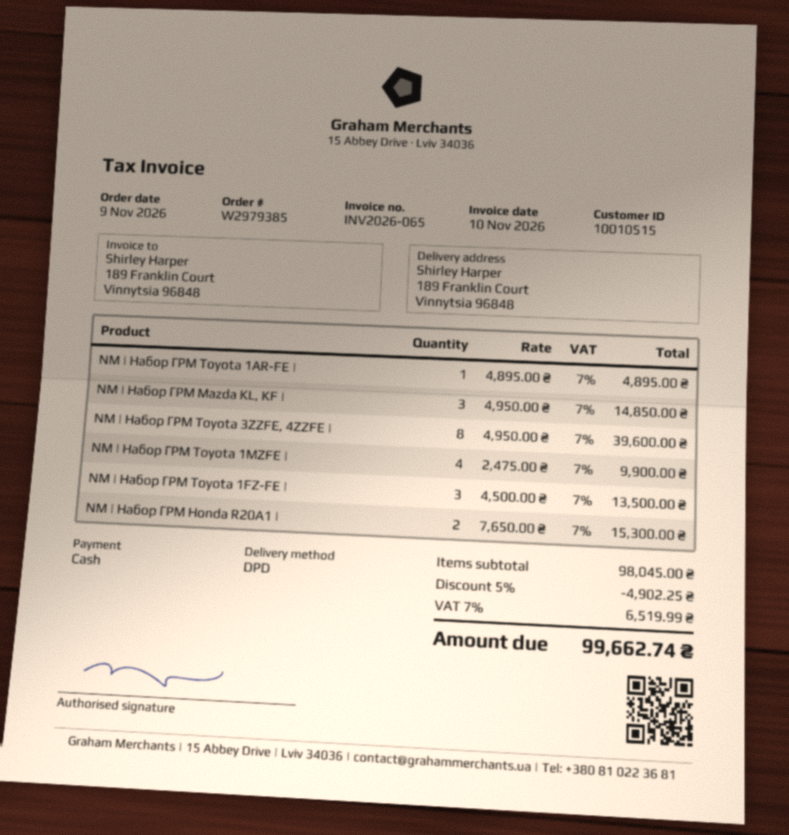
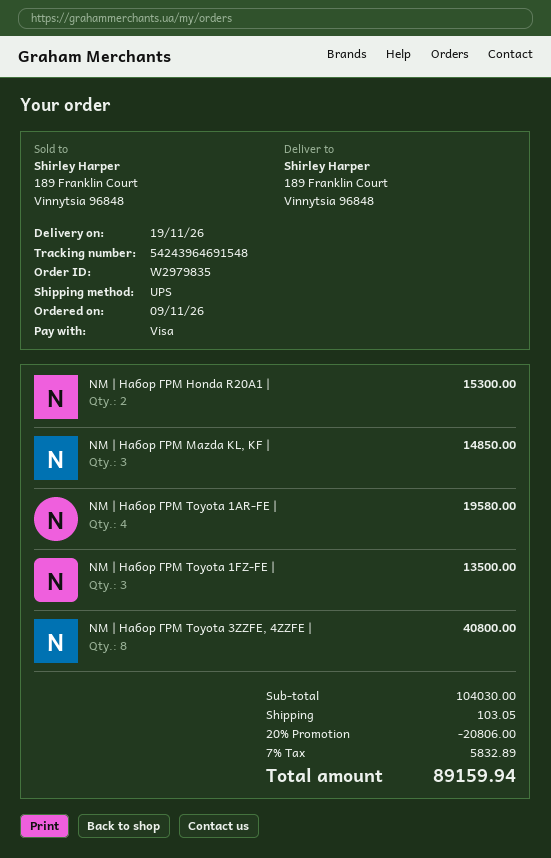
order number: W2979385 -> W2979835
payment method: cash -> Visa
shipping method: DPD -> UPS
NM | Набор ГРМ Toyota 1AR-FE |: 1 for 4895.00 -> 4 for 19580.00
NM | Набор ГРМ Toyota 3ZZFE, 4ZZFE |: 8 for 39600.00 -> 8 for 40800.00
NM | Набор ГРМ Toyota 1MZFE |: 4 for 9900.00 -> none
subtotal: 98045.00 -> 104030.00
discount: 5% = 4902.25 -> 20% = 20806.00
shipping: none -> 103.05
tax: 7% = 6519.99 -> 7% = 5832.89
total: 99662.74 -> 89159.94

